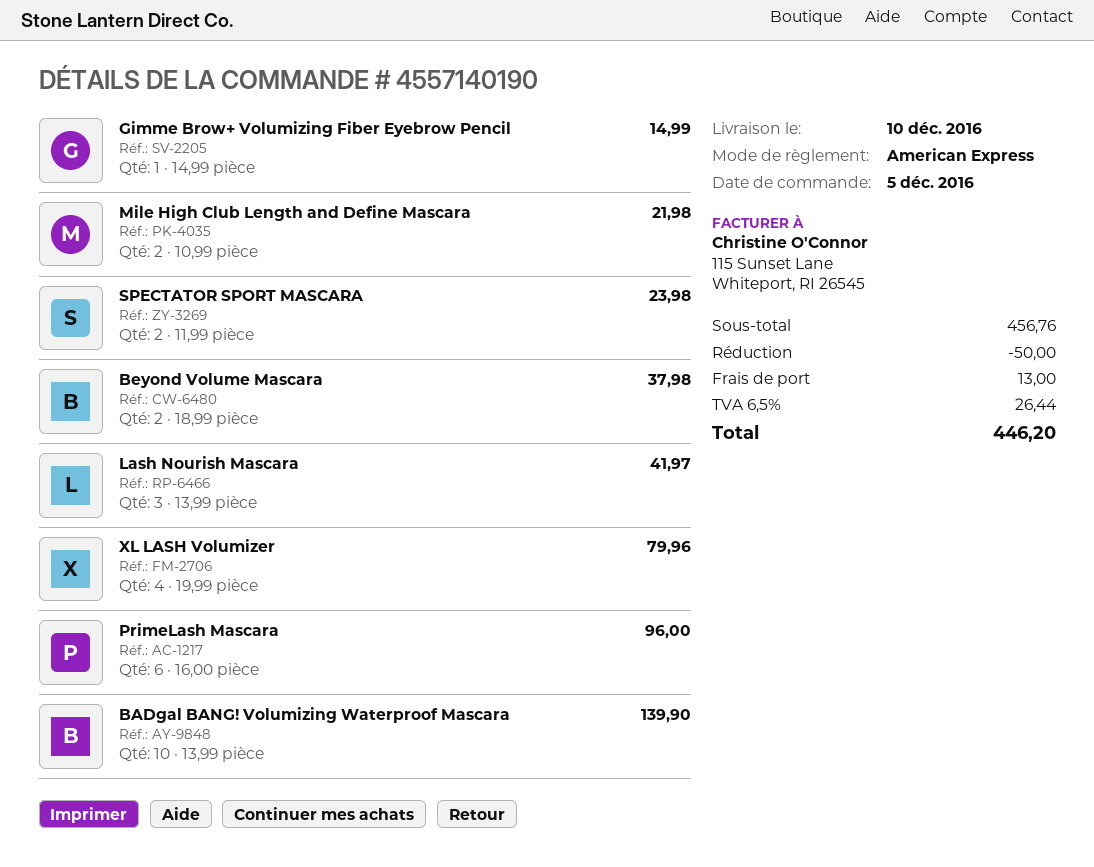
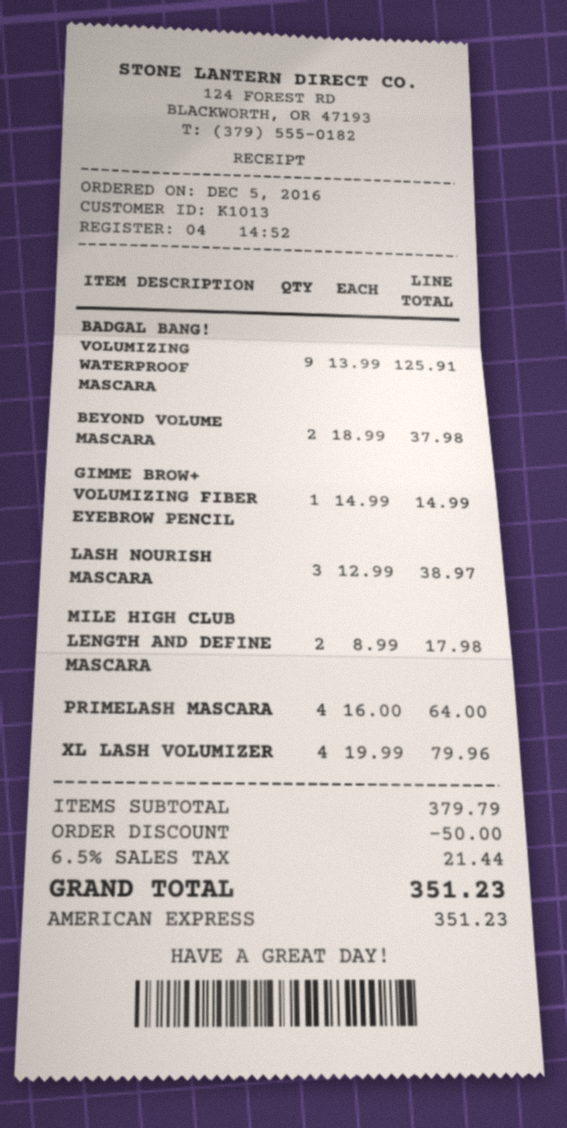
Mile High Club Length and Define Mascara: 2 x 10.99 = 21.98 -> 2 x 8.99 = 17.98
SPECTATOR SPORT MASCARA: 2 x 11.99 = 23.98 -> none
Lash Nourish Mascara: 3 x 13.99 = 41.97 -> 3 x 12.99 = 38.97
PrimeLash Mascara: 6 x 16.00 = 96.00 -> 4 x 16.00 = 64.00
BADgal BANG! Volumizing Waterproof Mascara: 10 x 13.99 = 139.90 -> 9 x 13.99 = 125.91
subtotal: 456.76 -> 379.79
shipping: 13.00 -> none
tax: 6.5% = 26.44 -> 6.5% = 21.44
total: 446.20 -> 351.23

